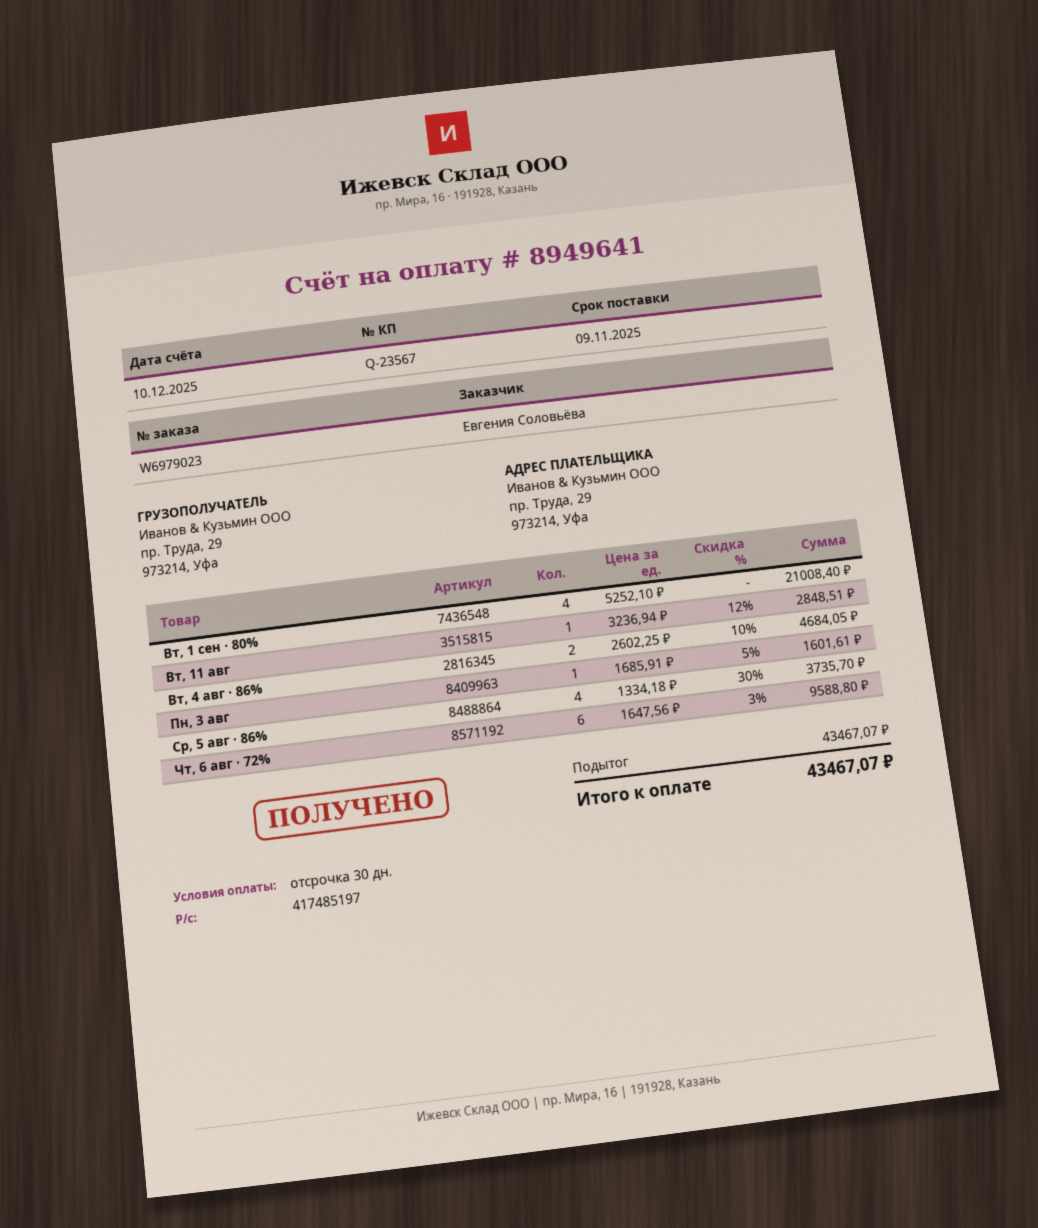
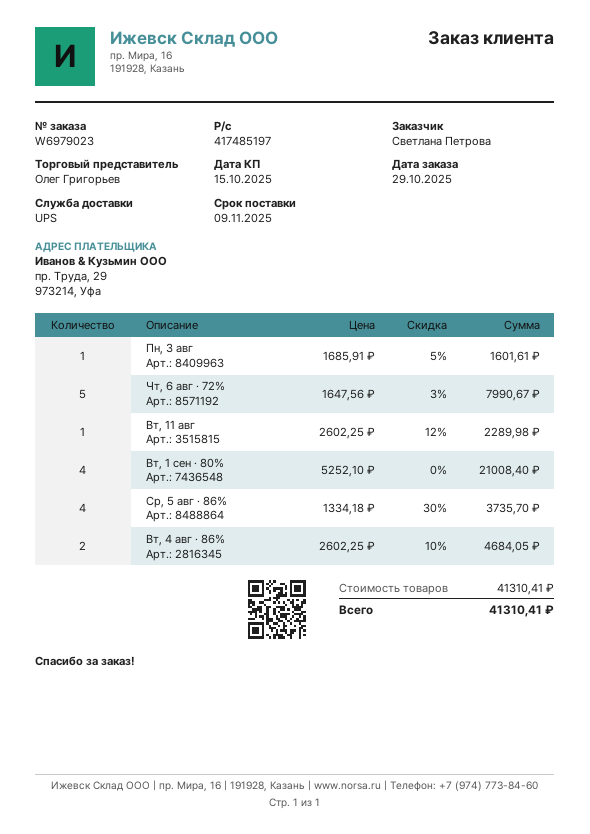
ordered by: Евгения Соловьёва -> Светлана Петрова
Вт, 11 авг: 1 x 3236.94 - 12% = 2848.51 -> 1 x 2602.25 - 12% = 2289.98
Чт, 6 авг · 72%: 6 x 1647.56 - 3% = 9588.80 -> 5 x 1647.56 - 3% = 7990.67
subtotal: 43467.07 -> 41310.41
total: 43467.07 -> 41310.41

